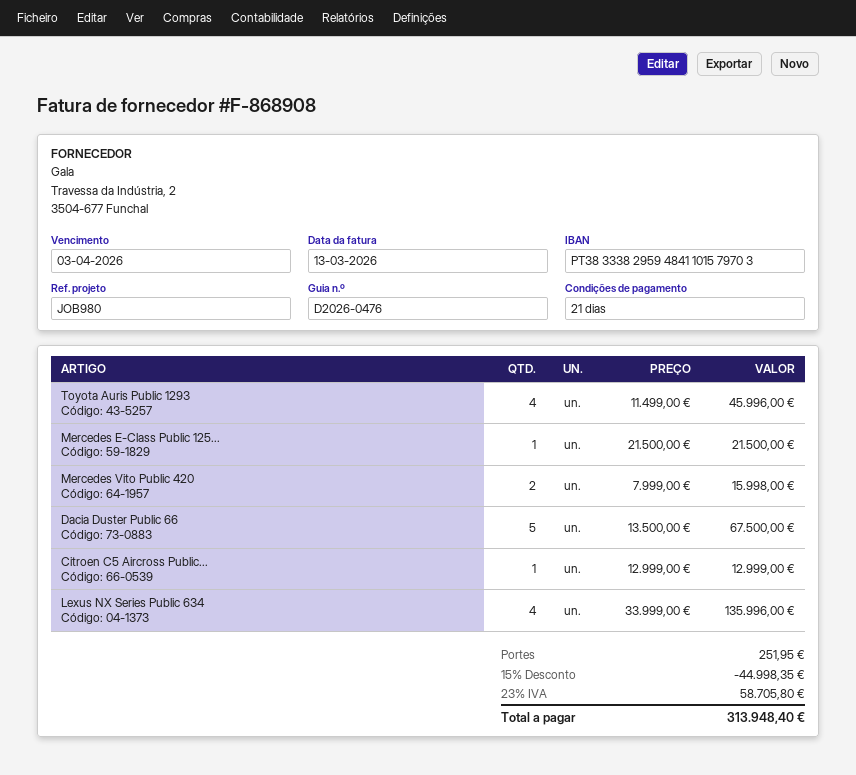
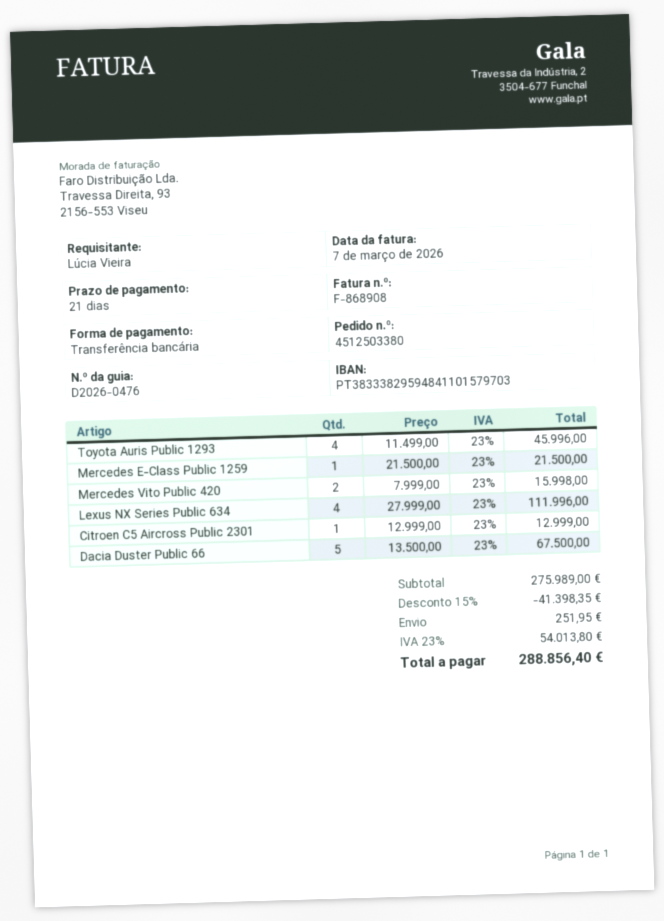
invoice date: 2026-03-13 -> 2026-03-07
Lexus NX Series Public 634: 4 x 33999.00 = 135996.00 -> 4 x 27999.00 = 111996.00
discount: 15% = 44998.35 -> 15% = 41398.35
tax: 23% = 58705.80 -> 23% = 54013.80
total: 313948.40 -> 288856.40

